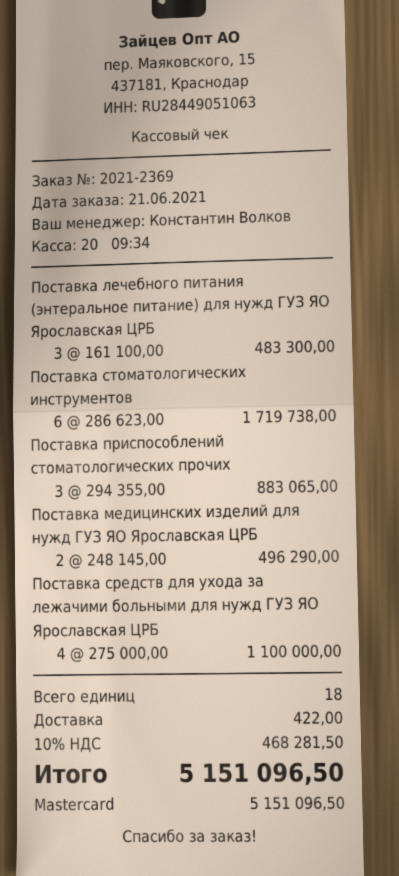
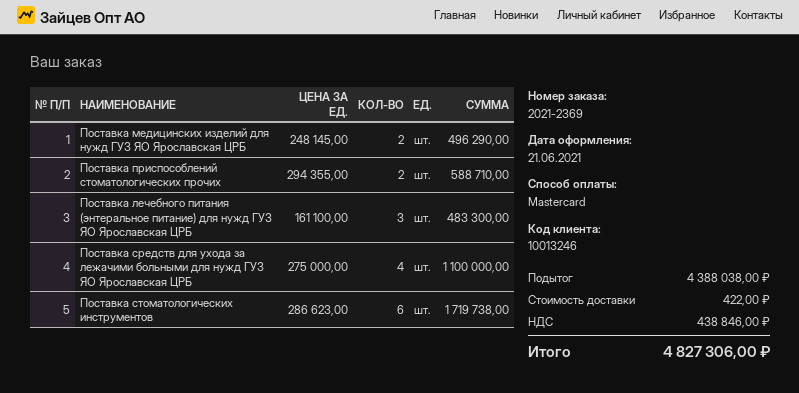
Поставка приспособлений стоматологических прочих: 3 x 294355.00 = 883065.00 -> 2 x 294355.00 = 588710.00
tax: 468281.50 -> 438846.00
total: 5151096.50 -> 4827306.00

